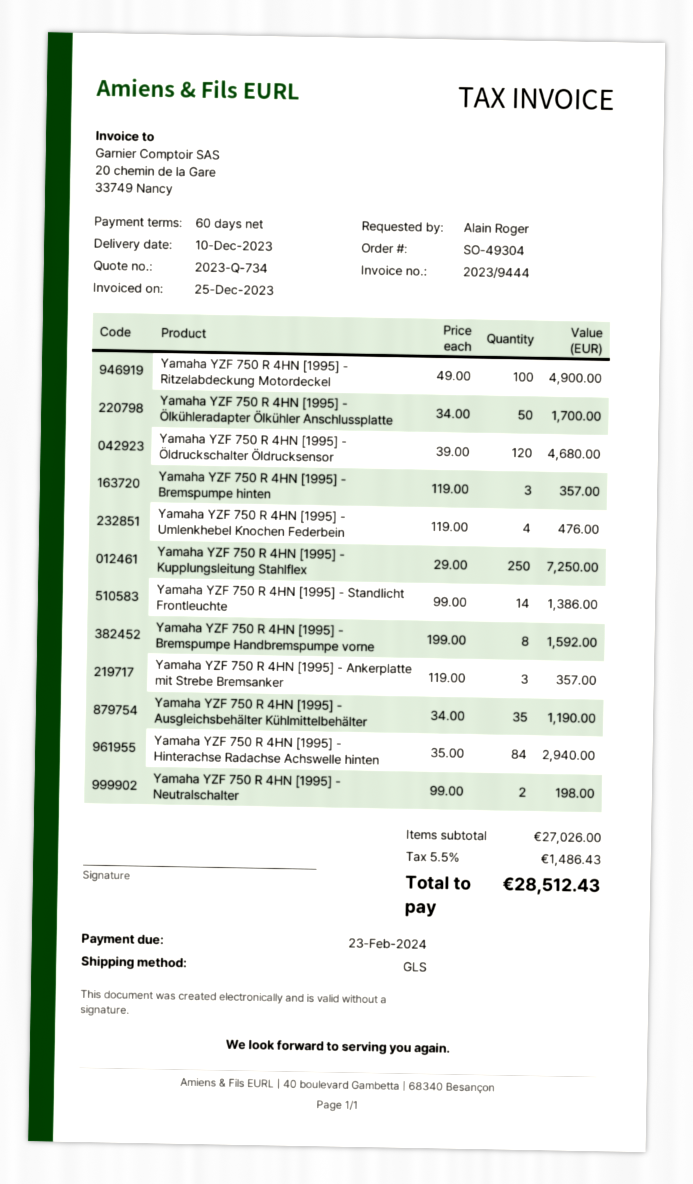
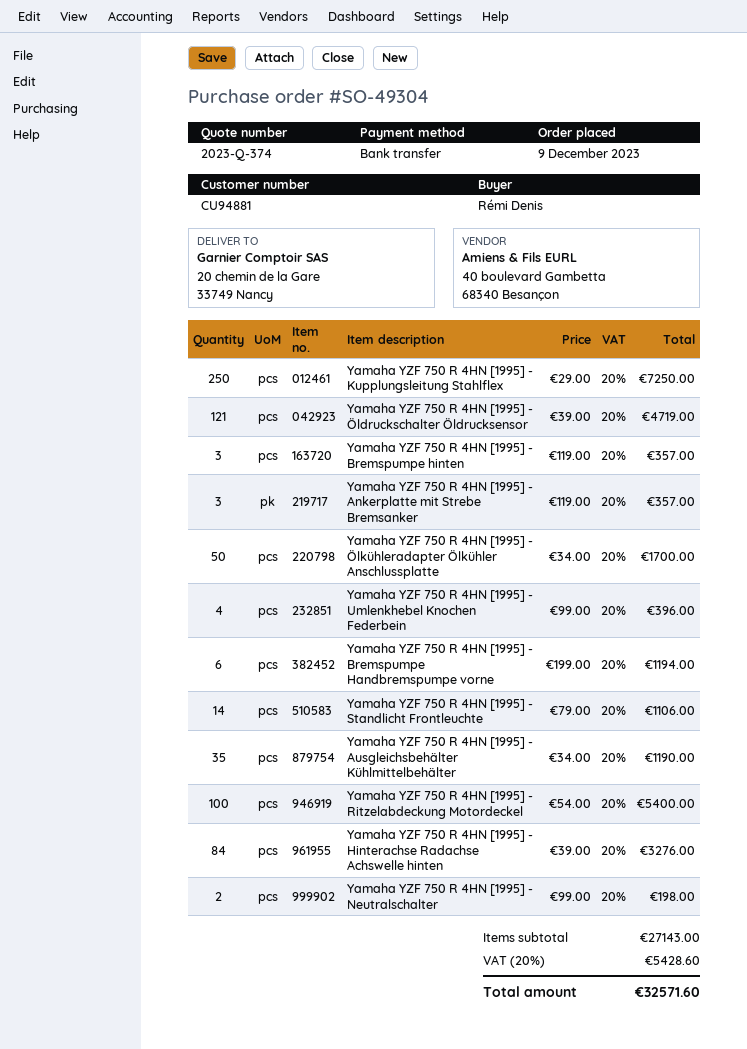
quote number: 2023-Q-734 -> 2023-Q-374
ordered by: Alain Roger -> Rémi Denis
Yamaha YZF 750 R 4HN [1995] - Ritzelabdeckung Motordeckel: 100 x 49.00 = 4900.00 -> 100 x 54.00 = 5400.00
Yamaha YZF 750 R 4HN [1995] - Öldruckschalter Öldrucksensor: 120 x 39.00 = 4680.00 -> 121 x 39.00 = 4719.00
Yamaha YZF 750 R 4HN [1995] - Umlenkhebel Knochen Federbein: 4 x 119.00 = 476.00 -> 4 x 99.00 = 396.00
Yamaha YZF 750 R 4HN [1995] - Standlicht Frontleuchte: 14 x 99.00 = 1386.00 -> 14 x 79.00 = 1106.00
Yamaha YZF 750 R 4HN [1995] - Bremspumpe Handbremspumpe vorne: 8 x 199.00 = 1592.00 -> 6 x 199.00 = 1194.00
Yamaha YZF 750 R 4HN [1995] - Hinterachse Radachse Achswelle hinten: 84 x 35.00 = 2940.00 -> 84 x 39.00 = 3276.00
subtotal: 27026.00 -> 27143.00
tax: 5.5% = 1486.43 -> 20% = 5428.60
total: 28512.43 -> 32571.60

